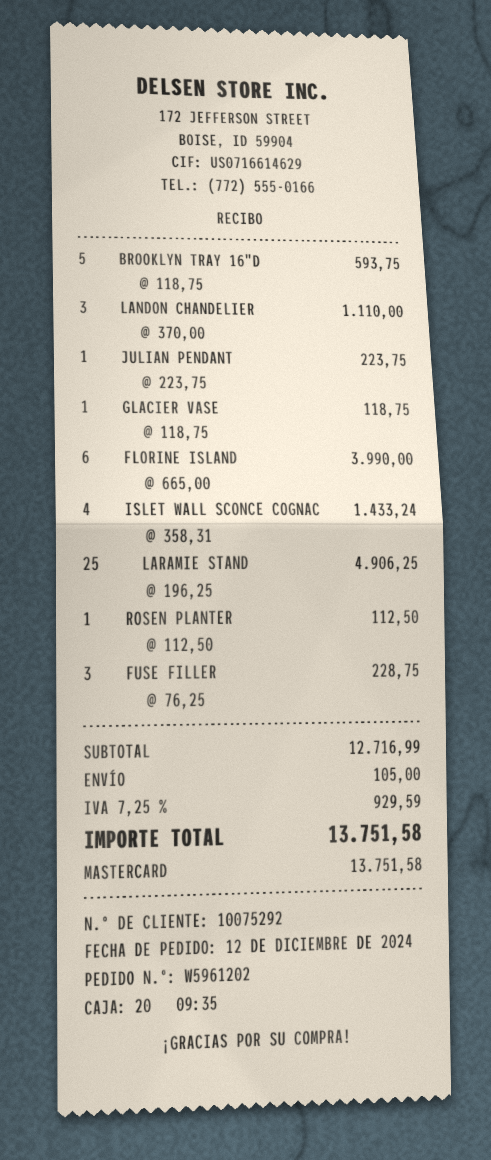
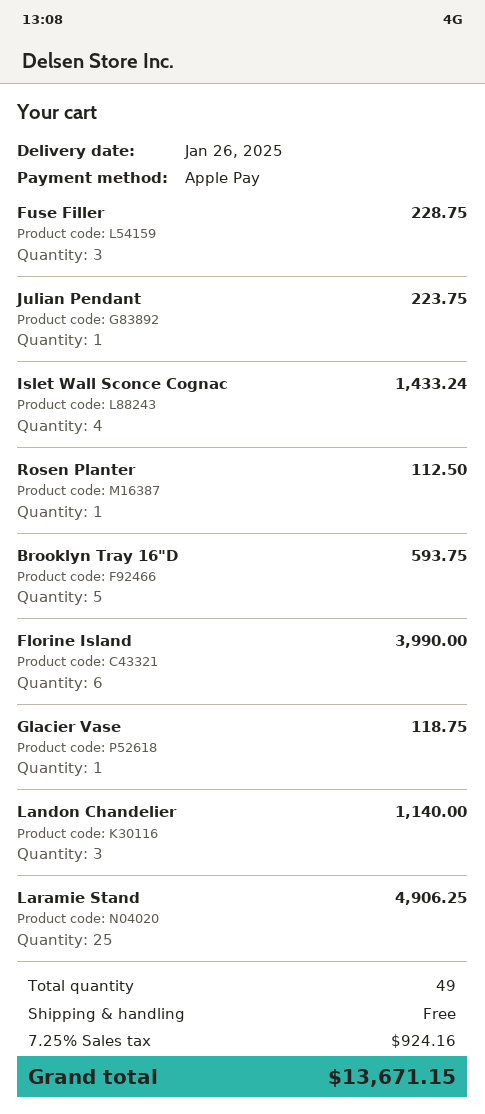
payment method: Mastercard -> Apple Pay
LANDON CHANDELIER: 3 for 1110.00 -> 3 for 1140.00
shipping: 105.00 -> 0.00
tax: 7.25% = 929.59 -> 7.25% = 924.16
total: 13751.58 -> 13671.15

